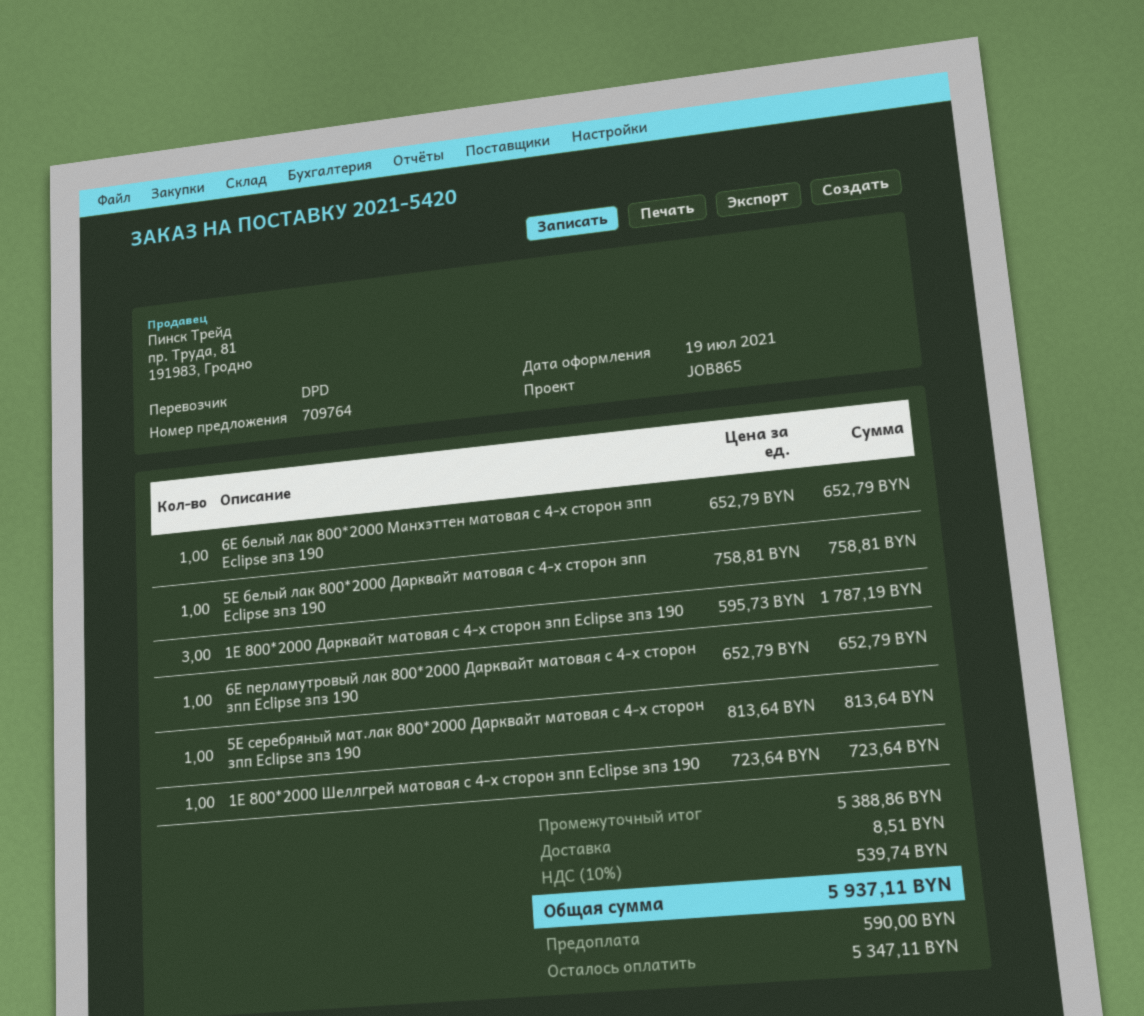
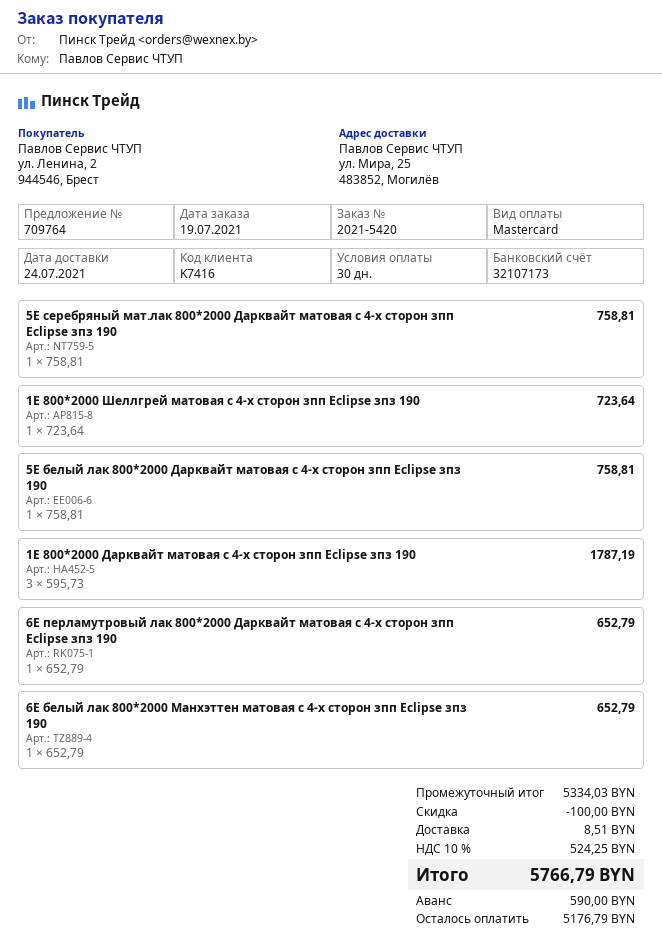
5E серебряный мат.лак 800*2000 Дарквайт матовая с 4-х сторон зпп Eclipse зпз 190: 1 x 813.64 = 813.64 -> 1 x 758.81 = 758.81
subtotal: 5388.86 -> 5334.03
discount: none -> 100.00
tax: 10% = 539.74 -> 10% = 524.25
total: 5937.11 -> 5766.79
balance: 5347.11 -> 5176.79

